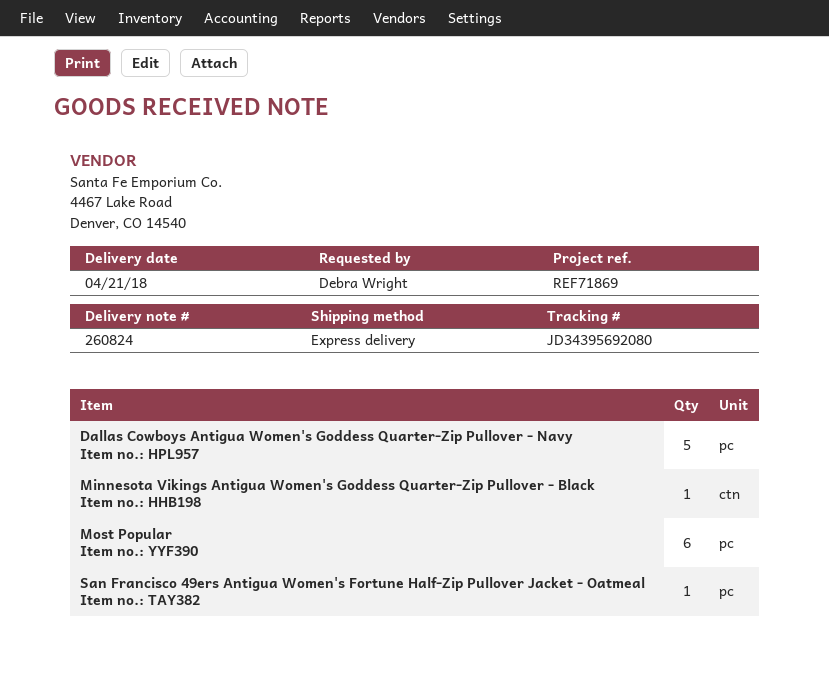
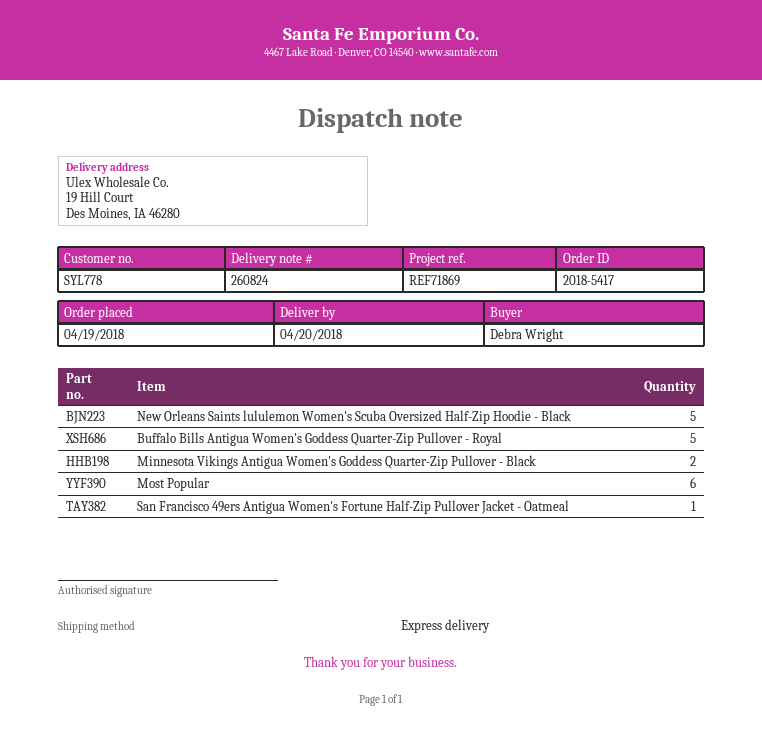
delivery date: 2018-04-21 -> 2018-04-20
Dallas Cowboys Antigua Women's Goddess Quarter-Zip Pullover - Navy: 5 -> none
Minnesota Vikings Antigua Women's Goddess Quarter-Zip Pullover - Black: 1 -> 2
New Orleans Saints lululemon Women's Scuba Oversized Half-Zip Hoodie - Black: none -> 5
Buffalo Bills Antigua Women's Goddess Quarter-Zip Pullover - Royal: none -> 5

